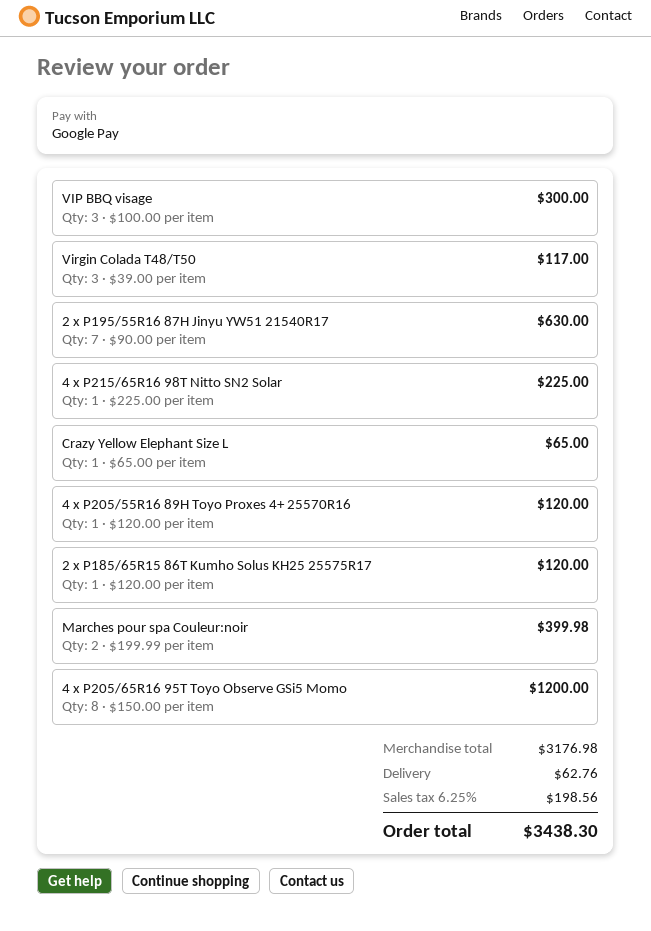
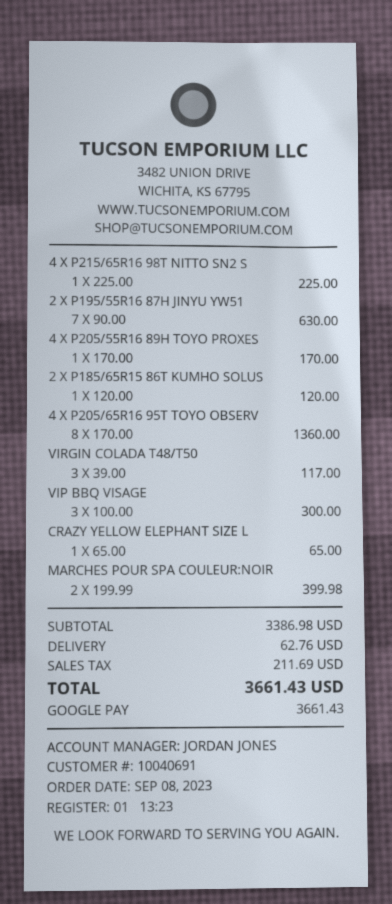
4 x P205/55R16 89H Toyo Proxes 4+ 25570R16: 1 x 120.00 = 120.00 -> 1 x 170.00 = 170.00
4 x P205/65R16 95T Toyo Observe GSi5 Momo: 8 x 150.00 = 1200.00 -> 8 x 170.00 = 1360.00
subtotal: 3176.98 -> 3386.98
tax: 198.56 -> 211.69
total: 3438.30 -> 3661.43

